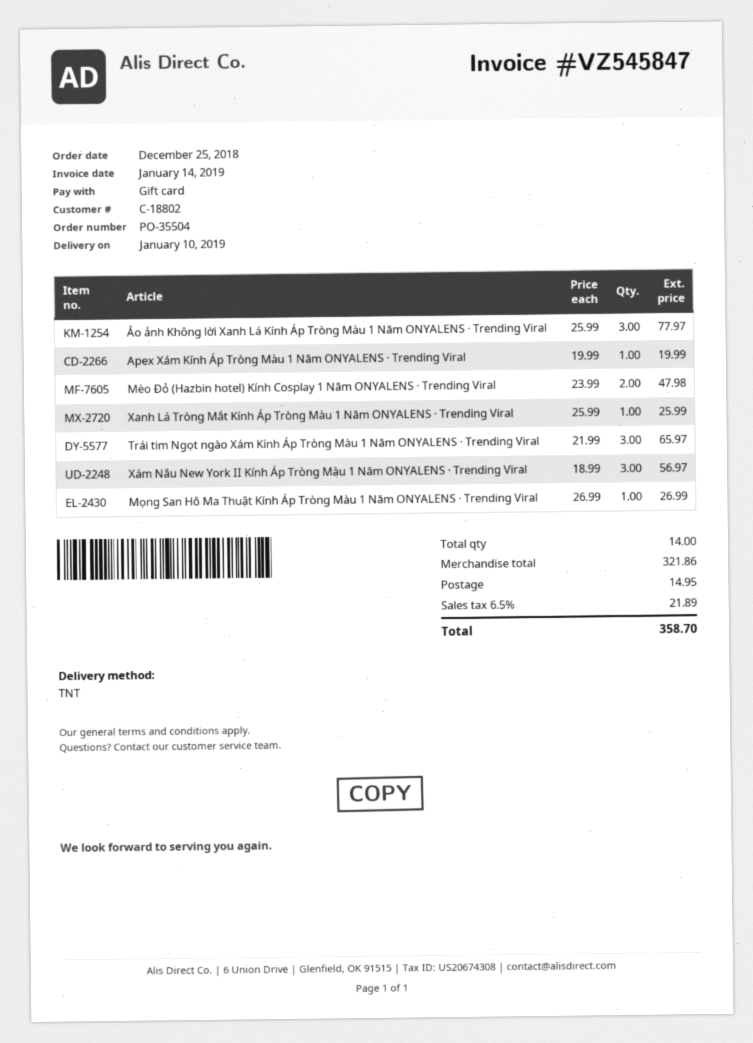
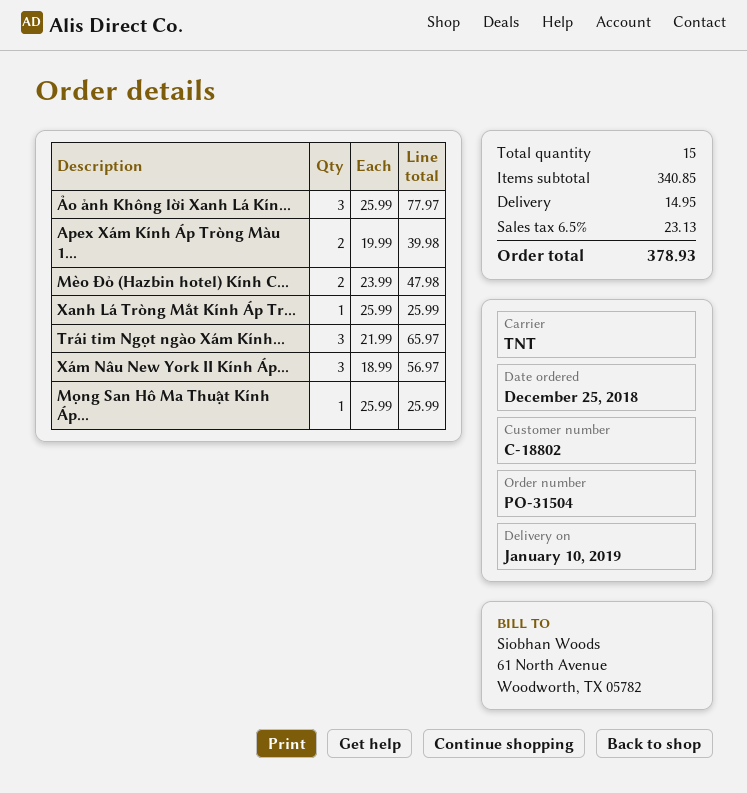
order number: PO-35504 -> PO-31504
Apex Xám Kính Áp Tròng Màu 1 Năm ONYALENS · Trending Viral: 1 x 19.99 = 19.99 -> 2 x 19.99 = 39.98
Mọng San Hô Ma Thuật Kính Áp Tròng Màu 1 Năm ONYALENS · Trending Viral: 1 x 26.99 = 26.99 -> 1 x 25.99 = 25.99
total quantity: 14 -> 15
subtotal: 321.86 -> 340.85
tax: 6.5% = 21.89 -> 6.5% = 23.13
total: 358.70 -> 378.93

